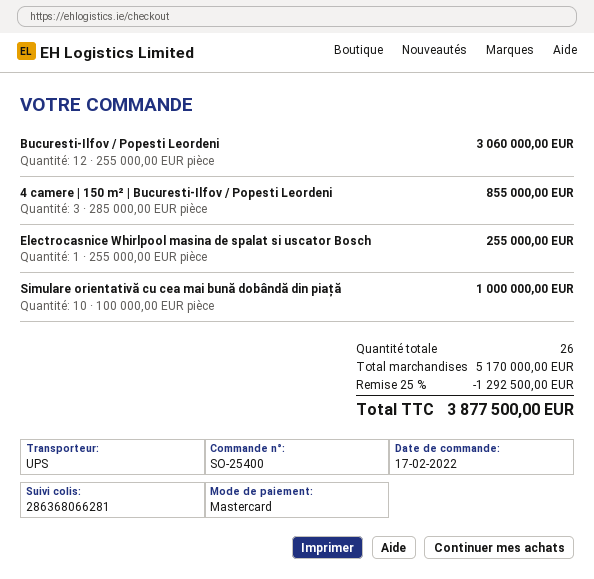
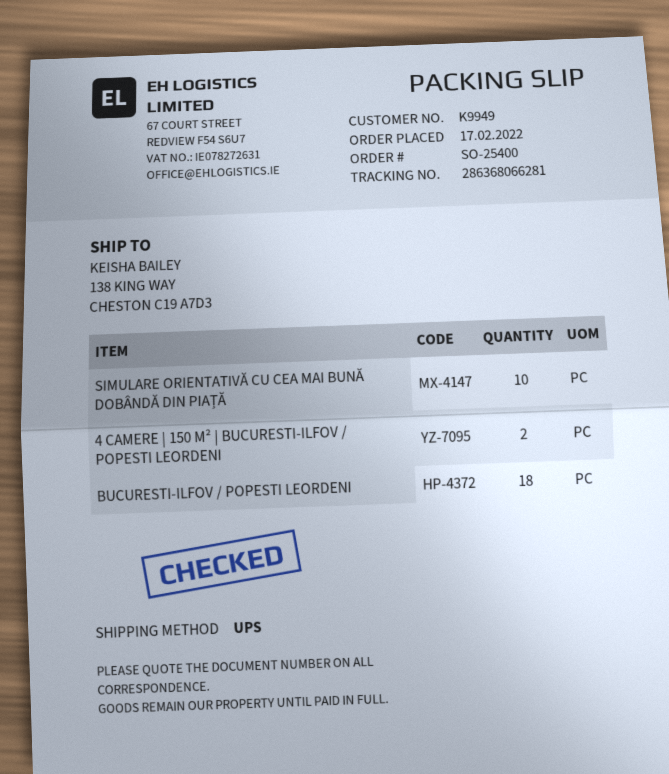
Bucuresti-Ilfov / Popesti Leordeni: 12 -> 18
4 camere | 150 m² | Bucuresti-Ilfov / Popesti Leordeni: 3 -> 2
Electrocasnice Whirlpool masina de spalat si uscator Bosch: 1 -> none

